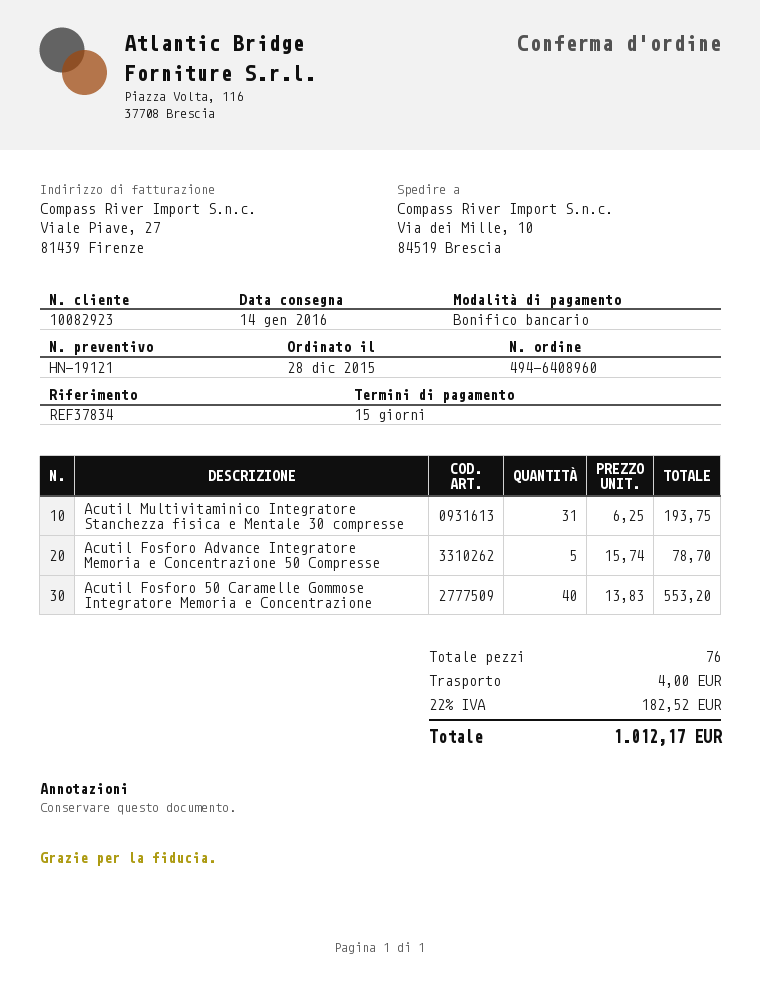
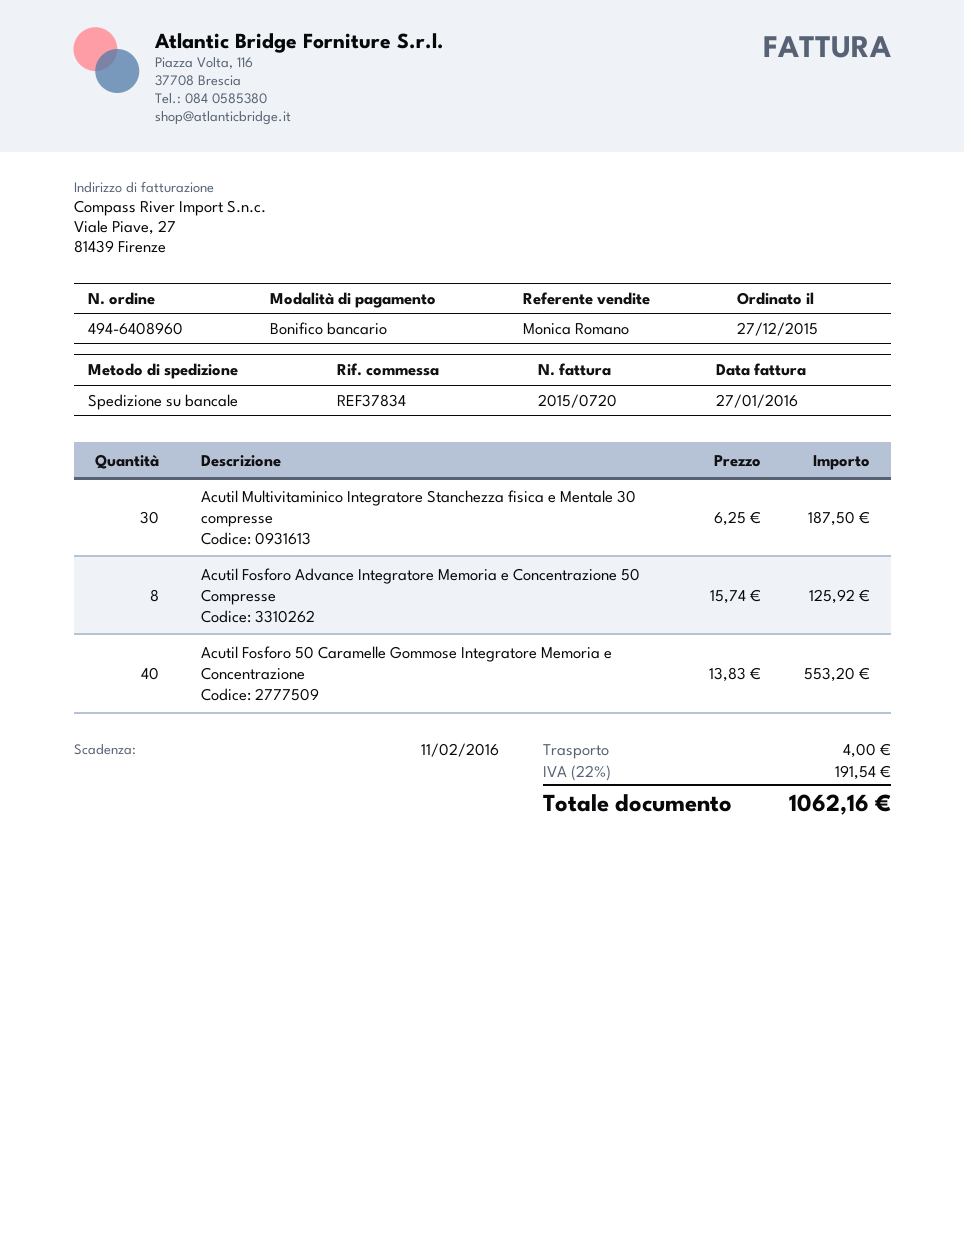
order date: 2015-12-28 -> 2015-12-27
Acutil Multivitaminico Integratore Stanchezza fisica e Mentale 30 compresse: 31 x 6.25 = 193.75 -> 30 x 6.25 = 187.50
Acutil Fosforo Advance Integratore Memoria e Concentrazione 50 Compresse: 5 x 15.74 = 78.70 -> 8 x 15.74 = 125.92
tax: 22% = 182.52 -> 22% = 191.54
total: 1012.17 -> 1062.16

